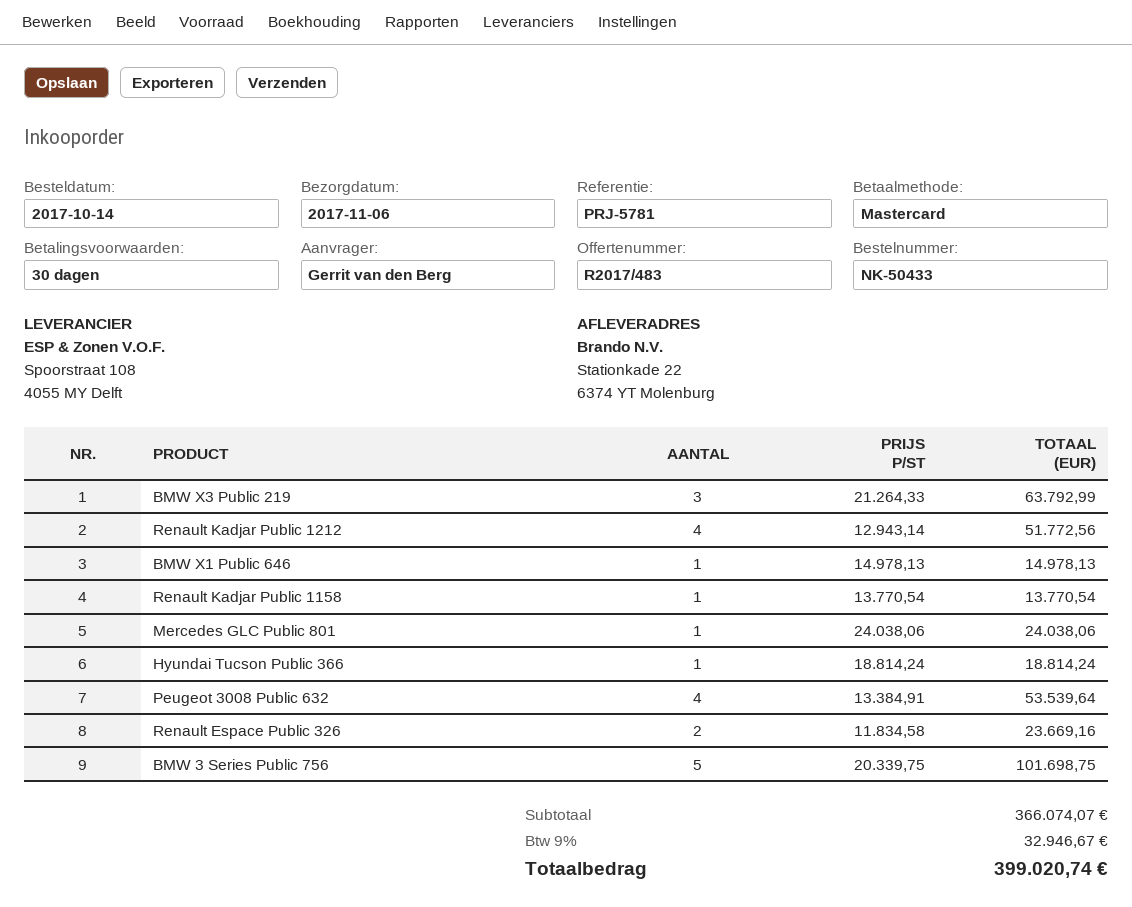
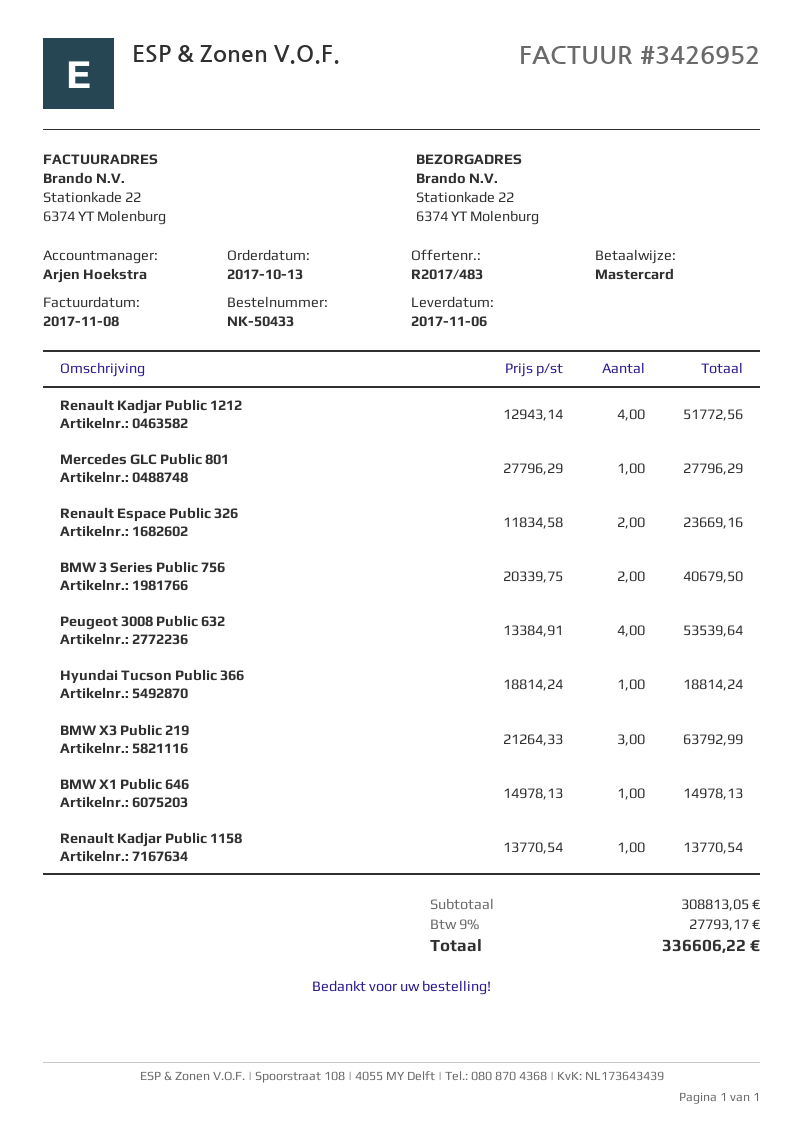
order date: 2017-10-14 -> 2017-10-13
Mercedes GLC Public 801: 1 x 24038.06 = 24038.06 -> 1 x 27796.29 = 27796.29
BMW 3 Series Public 756: 5 x 20339.75 = 101698.75 -> 2 x 20339.75 = 40679.50
subtotal: 366074.07 -> 308813.05
tax: 9% = 32946.67 -> 9% = 27793.17
total: 399020.74 -> 336606.22

